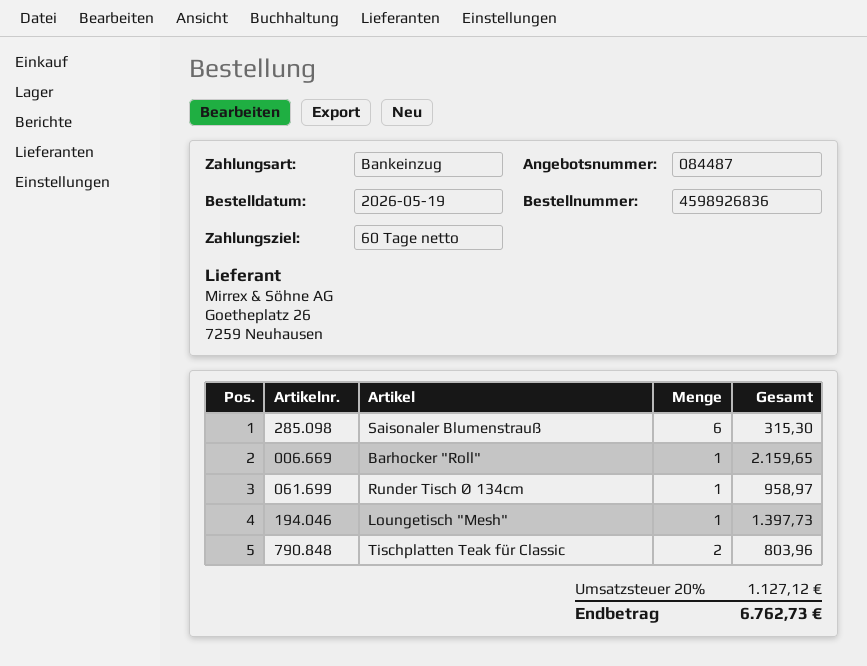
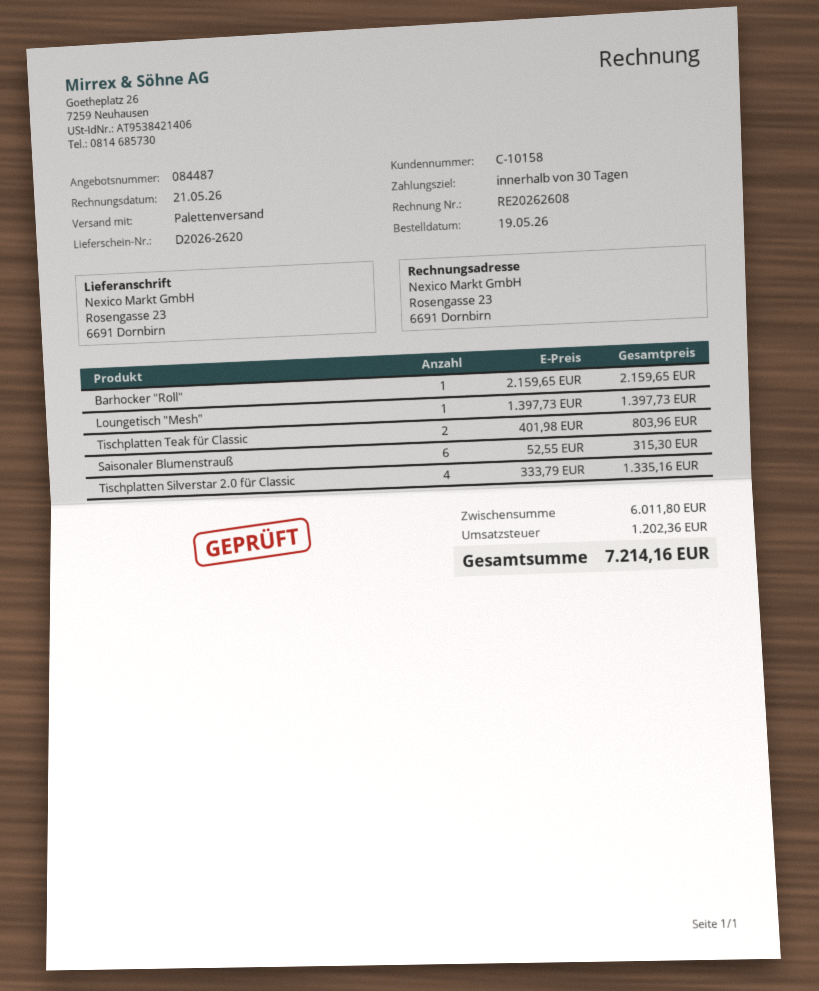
payment terms: 60 days -> 30 days
Runder Tisch Ø 134cm: 1 for 958.97 -> none
Tischplatten Silverstar 2.0 für Classic: none -> 4 for 1335.16
tax: 1127.12 -> 1202.36
total: 6762.73 -> 7214.16

